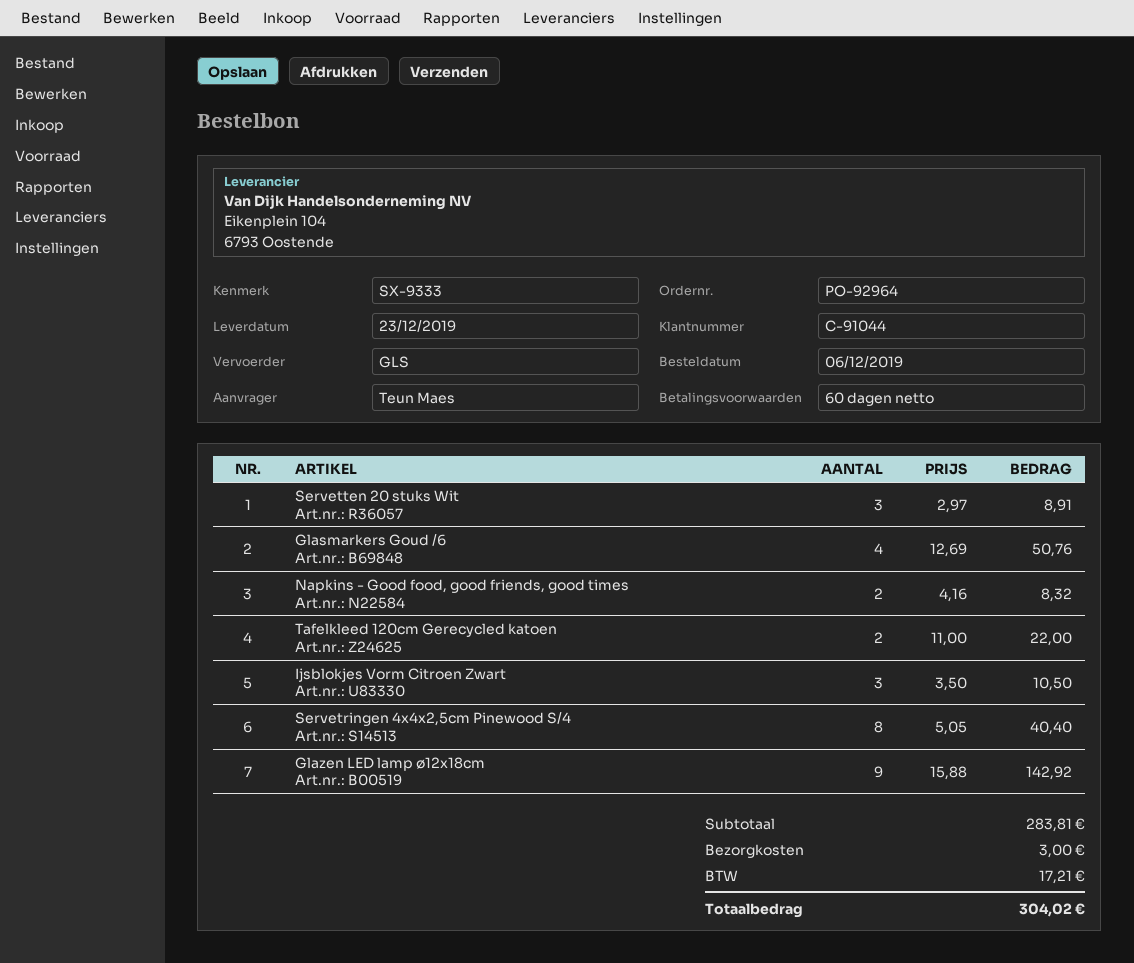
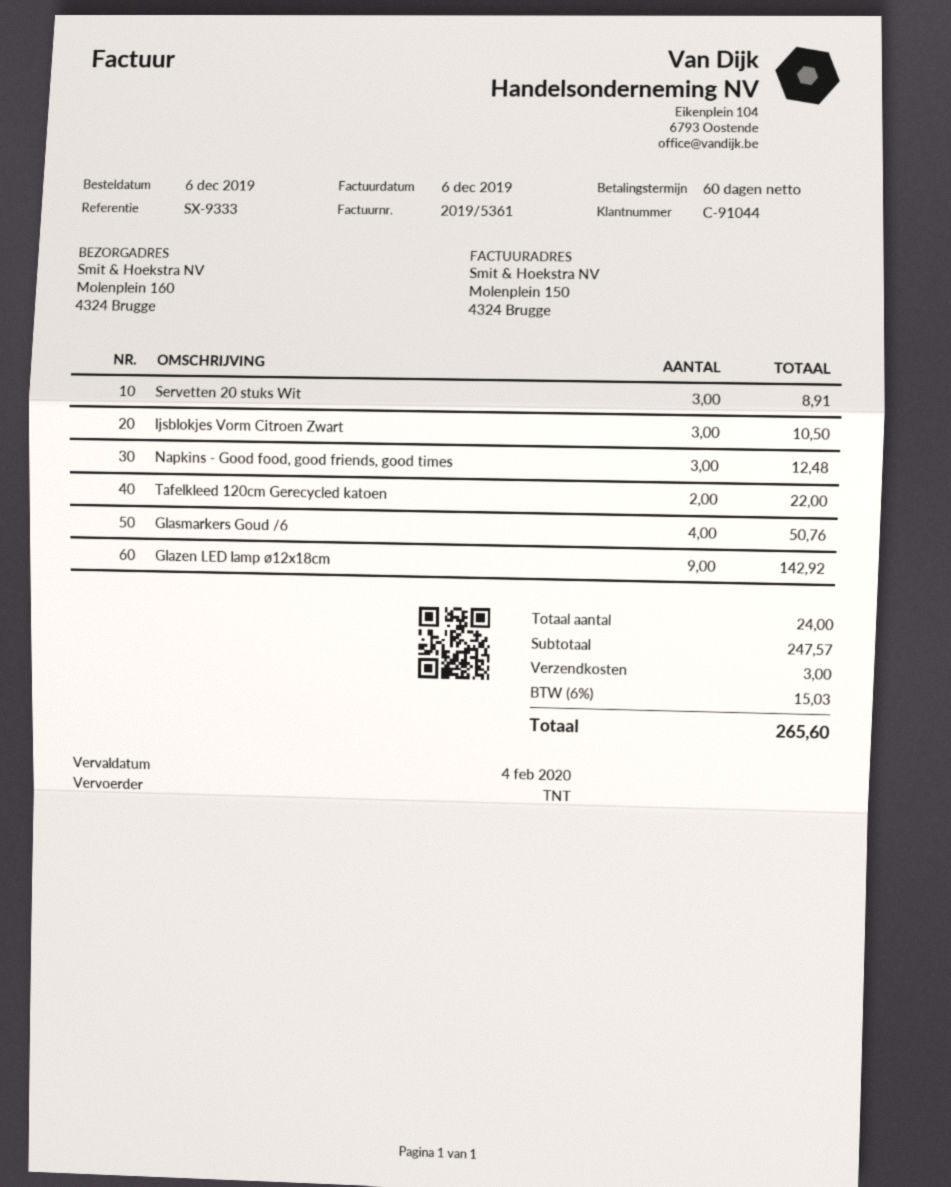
shipping method: GLS -> TNT
Napkins - Good food, good friends, good times: 2 for 8.32 -> 3 for 12.48
Servetringen 4x4x2,5cm Pinewood S/4: 8 for 40.40 -> none
subtotal: 283.81 -> 247.57
tax: 17.21 -> 15.03
total: 304.02 -> 265.60

